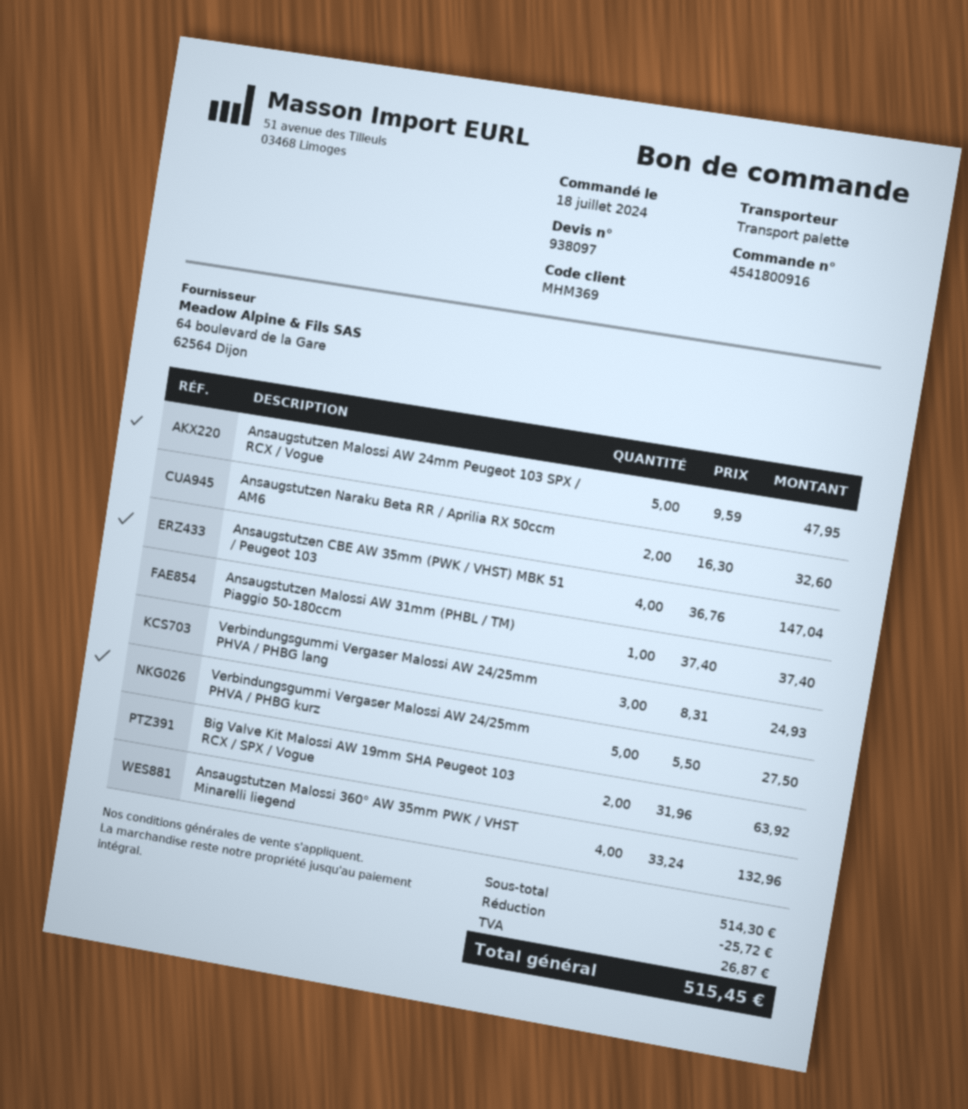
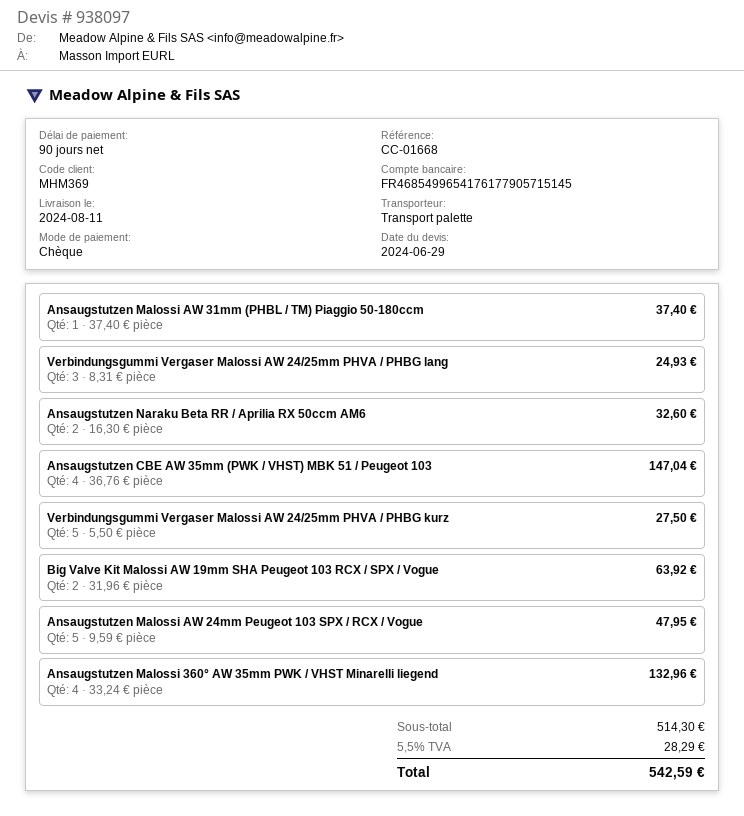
discount: 25.72 -> none
tax: 26.87 -> 28.29
total: 515.45 -> 542.59

